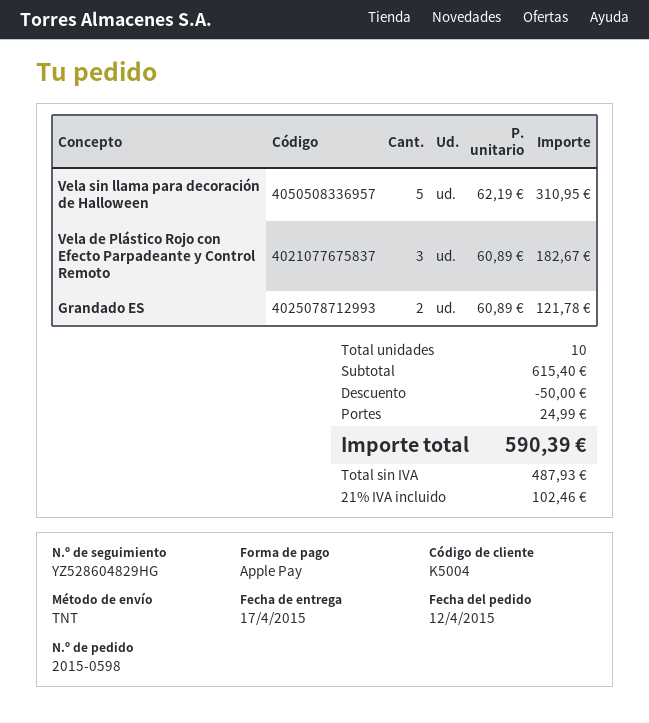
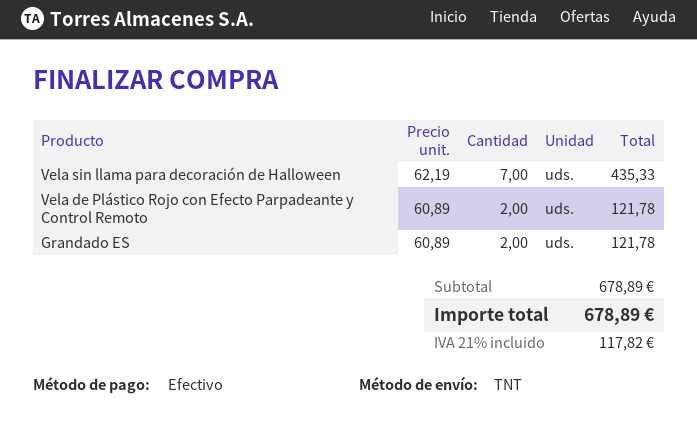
payment method: Apple Pay -> cash
Vela sin llama para decoración de Halloween: 5 x 62.19 = 310.95 -> 7 x 62.19 = 435.33
Vela de Plástico Rojo con Efecto Parpadeante y Control Remoto: 3 x 60.89 = 182.67 -> 2 x 60.89 = 121.78
subtotal: 615.40 -> 678.89
discount: 50.00 -> none
shipping: 24.99 -> none
tax: 21% = 102.46 -> 21% = 117.82
total: 590.39 -> 678.89

